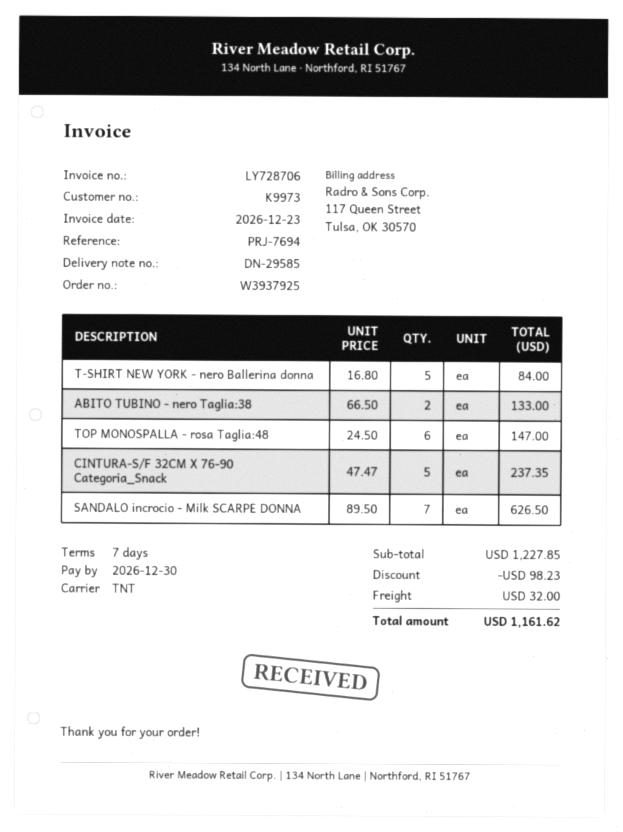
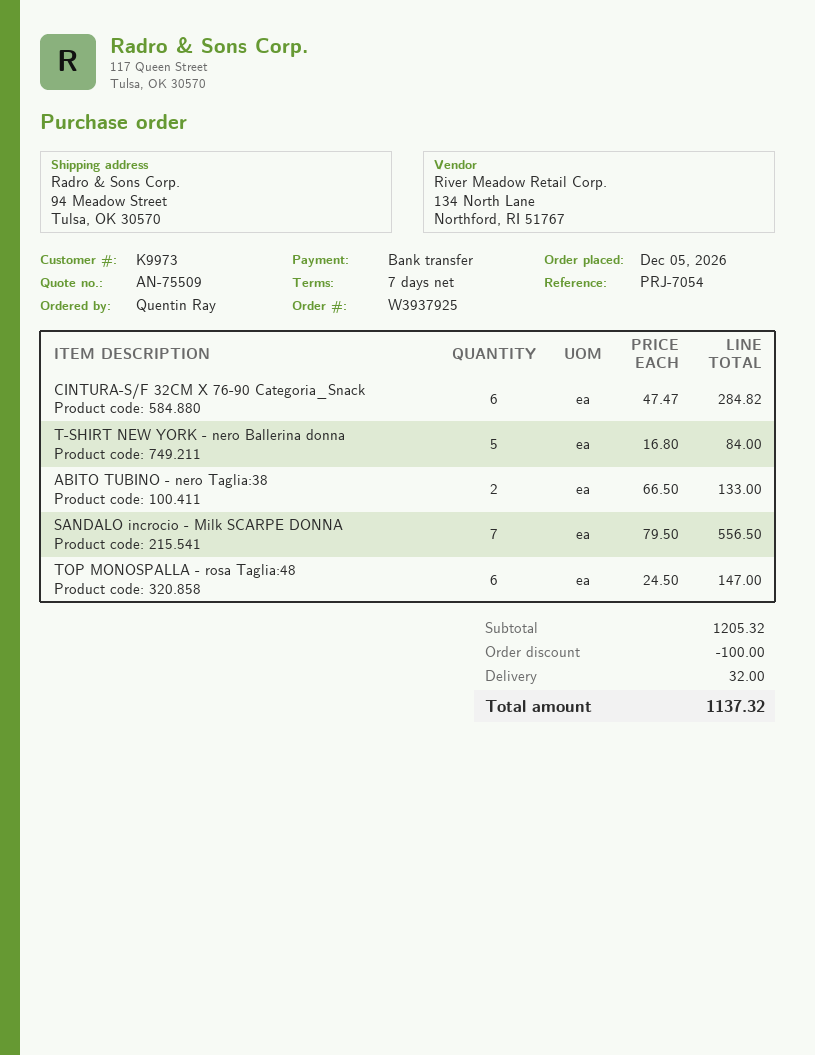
reference: PRJ-7694 -> PRJ-7054
CINTURA-S/F 32CM X 76-90 Categoria_Snack: 5 x 47.47 = 237.35 -> 6 x 47.47 = 284.82
SANDALO incrocio - Milk SCARPE DONNA: 7 x 89.50 = 626.50 -> 7 x 79.50 = 556.50
subtotal: 1227.85 -> 1205.32
discount: 98.23 -> 100.00
total: 1161.62 -> 1137.32

